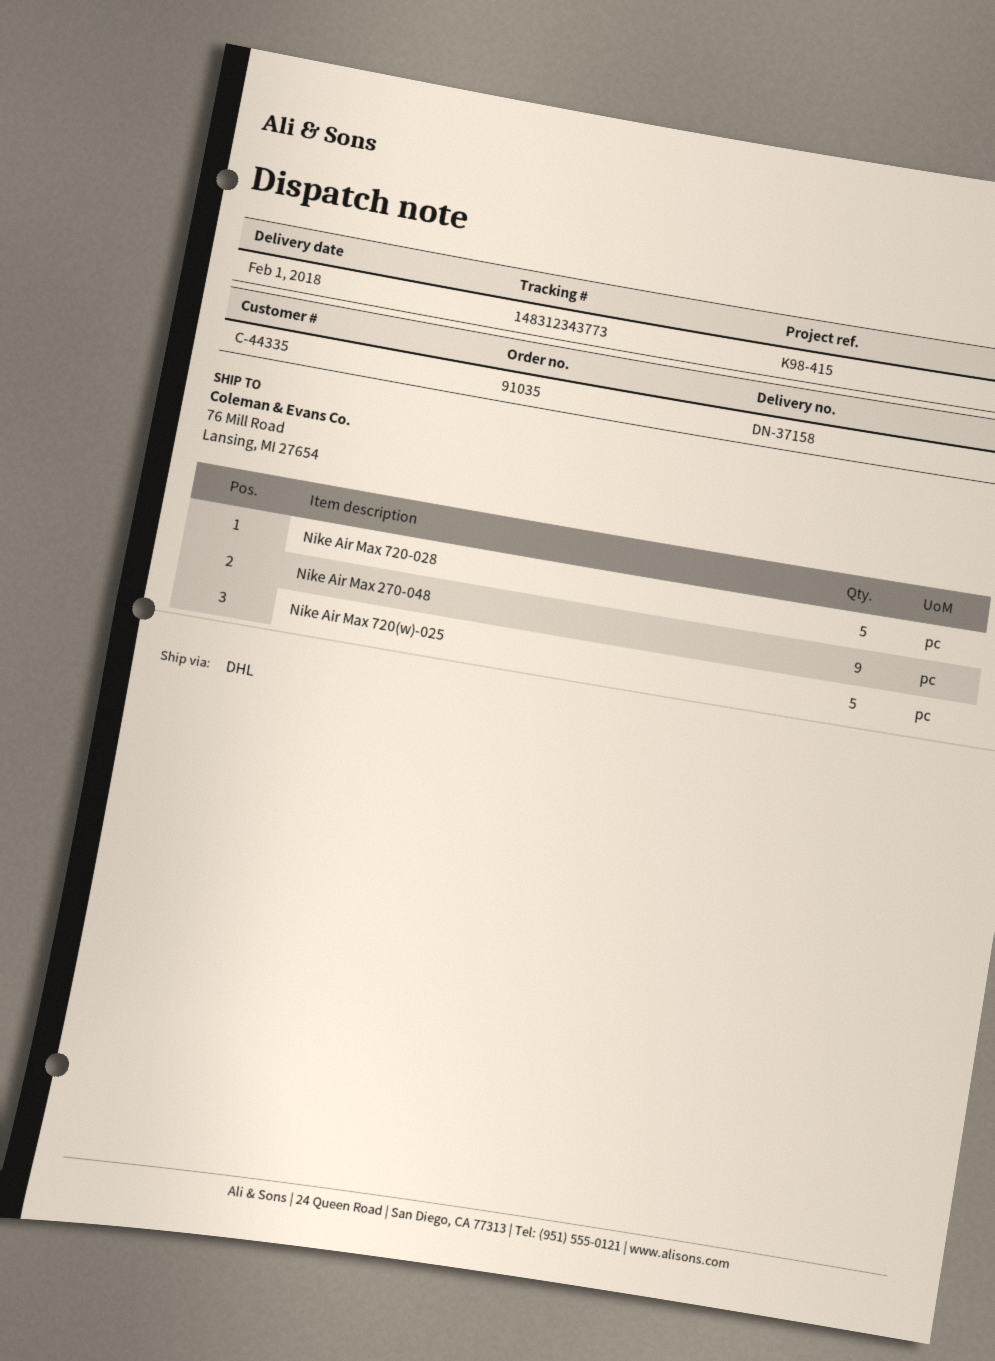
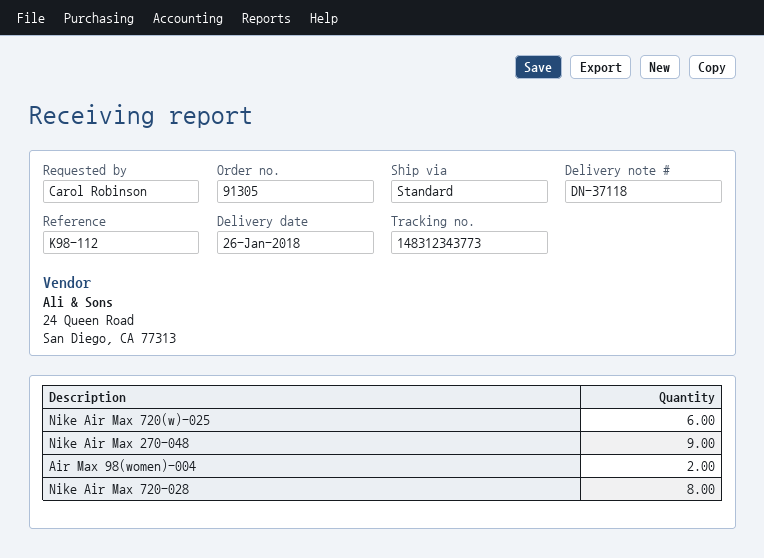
order number: 91035 -> 91305
delivery note number: DN-37158 -> DN-37118
delivery date: 2018-02-01 -> 2018-01-26
reference: K98-415 -> K98-112
shipping method: DHL -> standard
Nike Air Max 720-028: 5 -> 8
Nike Air Max 720(w)-025: 5 -> 6
Air Max 98(women)-004: none -> 2

